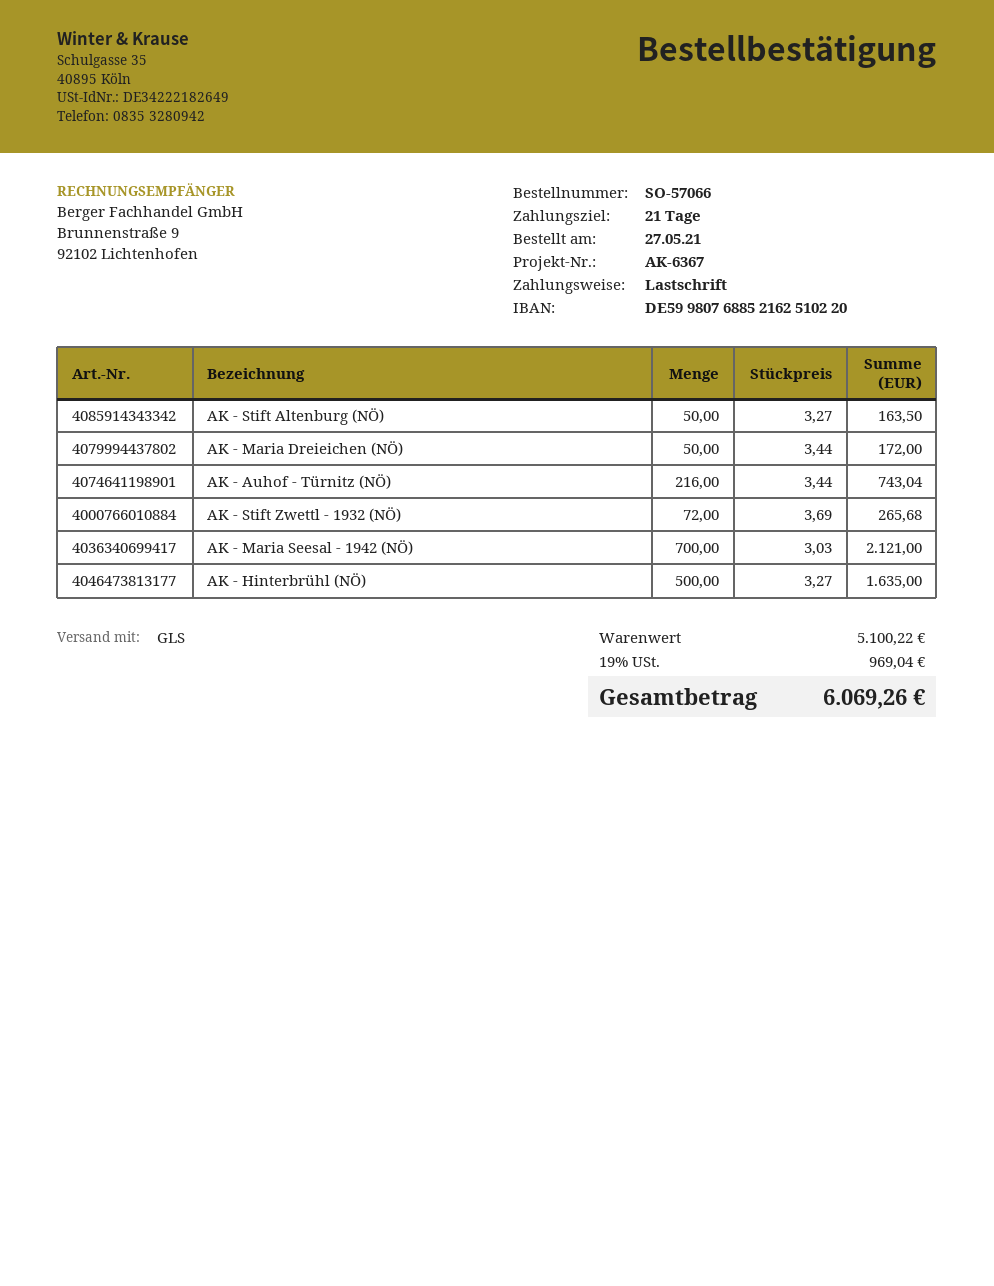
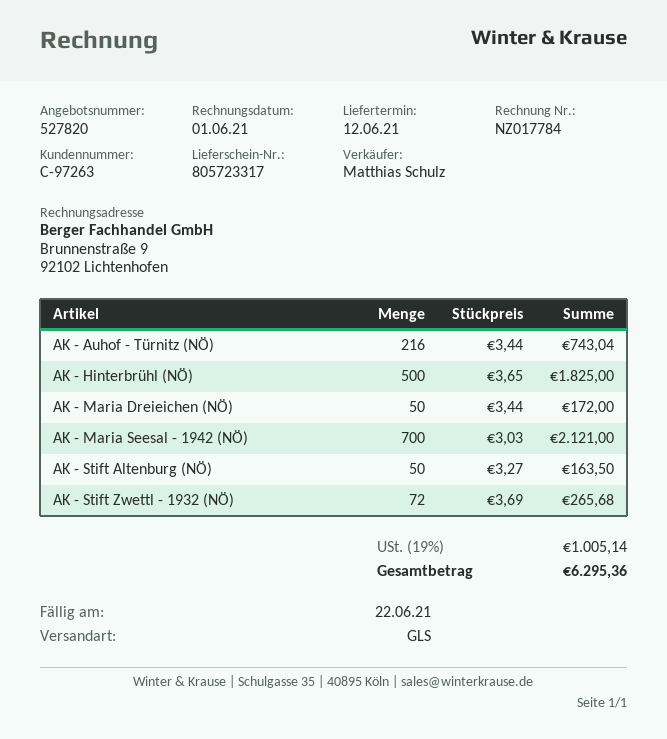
AK - Hinterbrühl (NÖ): 500 x 3.27 = 1635.00 -> 500 x 3.65 = 1825.00
tax: 19% = 969.04 -> 19% = 1005.14
total: 6069.26 -> 6295.36

